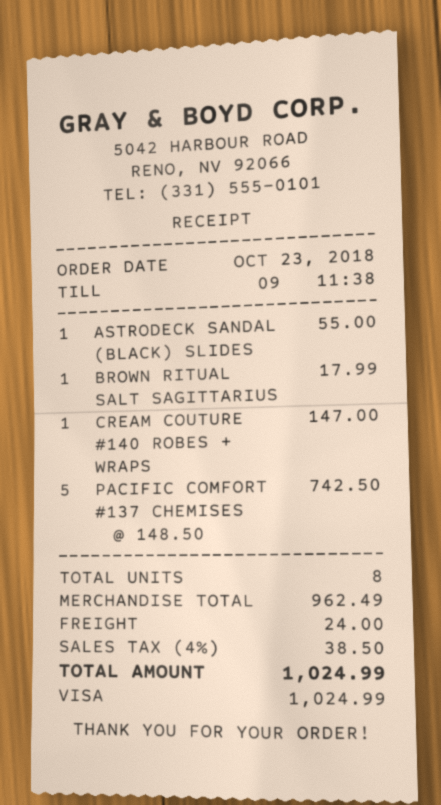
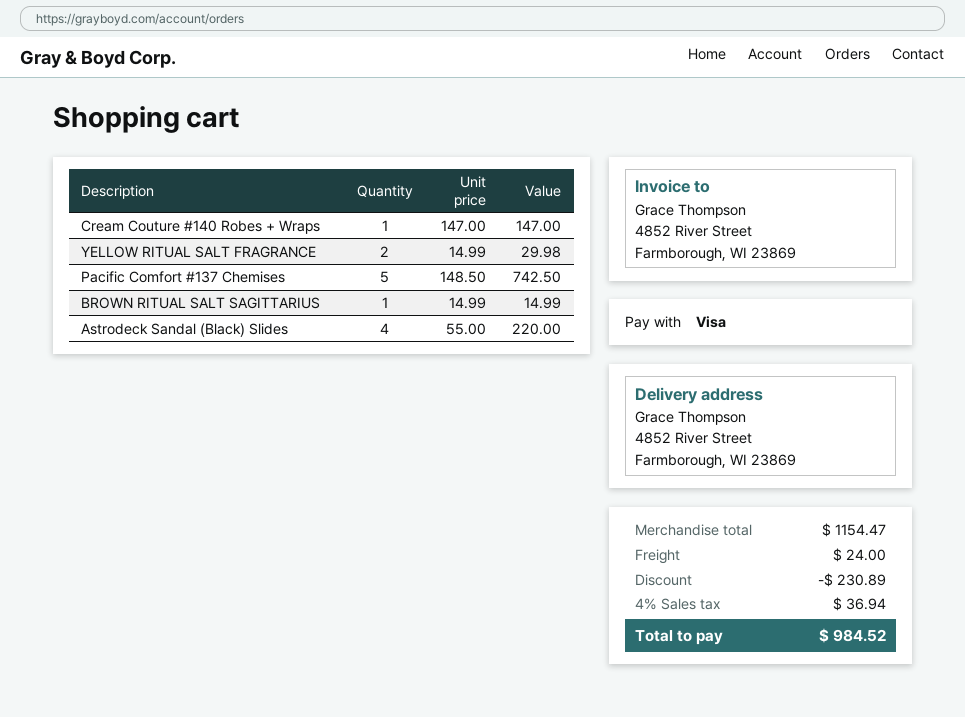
ASTRODECK SANDAL (BLACK) SLIDES: 1 x 55.00 = 55.00 -> 4 x 55.00 = 220.00
BROWN RITUAL SALT SAGITTARIUS: 1 x 17.99 = 17.99 -> 1 x 14.99 = 14.99
YELLOW RITUAL SALT FRAGRANCE: none -> 2 x 14.99 = 29.98
subtotal: 962.49 -> 1154.47
discount: none -> 230.89
tax: 4% = 38.50 -> 4% = 36.94
total: 1024.99 -> 984.52

